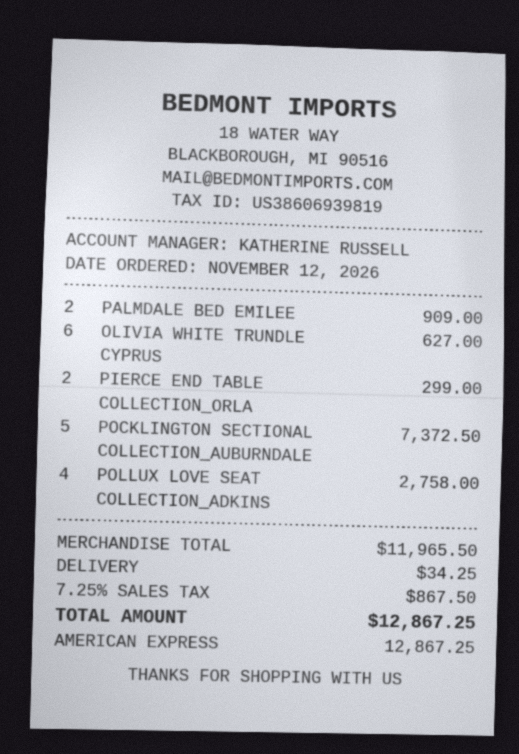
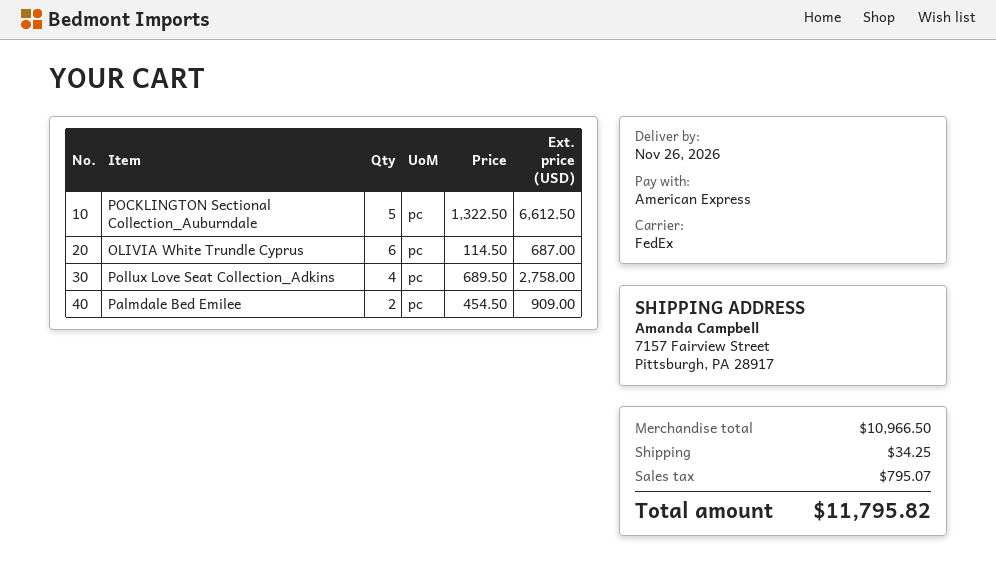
OLIVIA WHITE TRUNDLE CYPRUS: 6 for 627.00 -> 6 for 687.00
PIERCE END TABLE COLLECTION_ORLA: 2 for 299.00 -> none
POCKLINGTON SECTIONAL COLLECTION_AUBURNDALE: 5 for 7372.50 -> 5 for 6612.50
subtotal: 11965.50 -> 10966.50
tax: 867.50 -> 795.07
total: 12867.25 -> 11795.82

